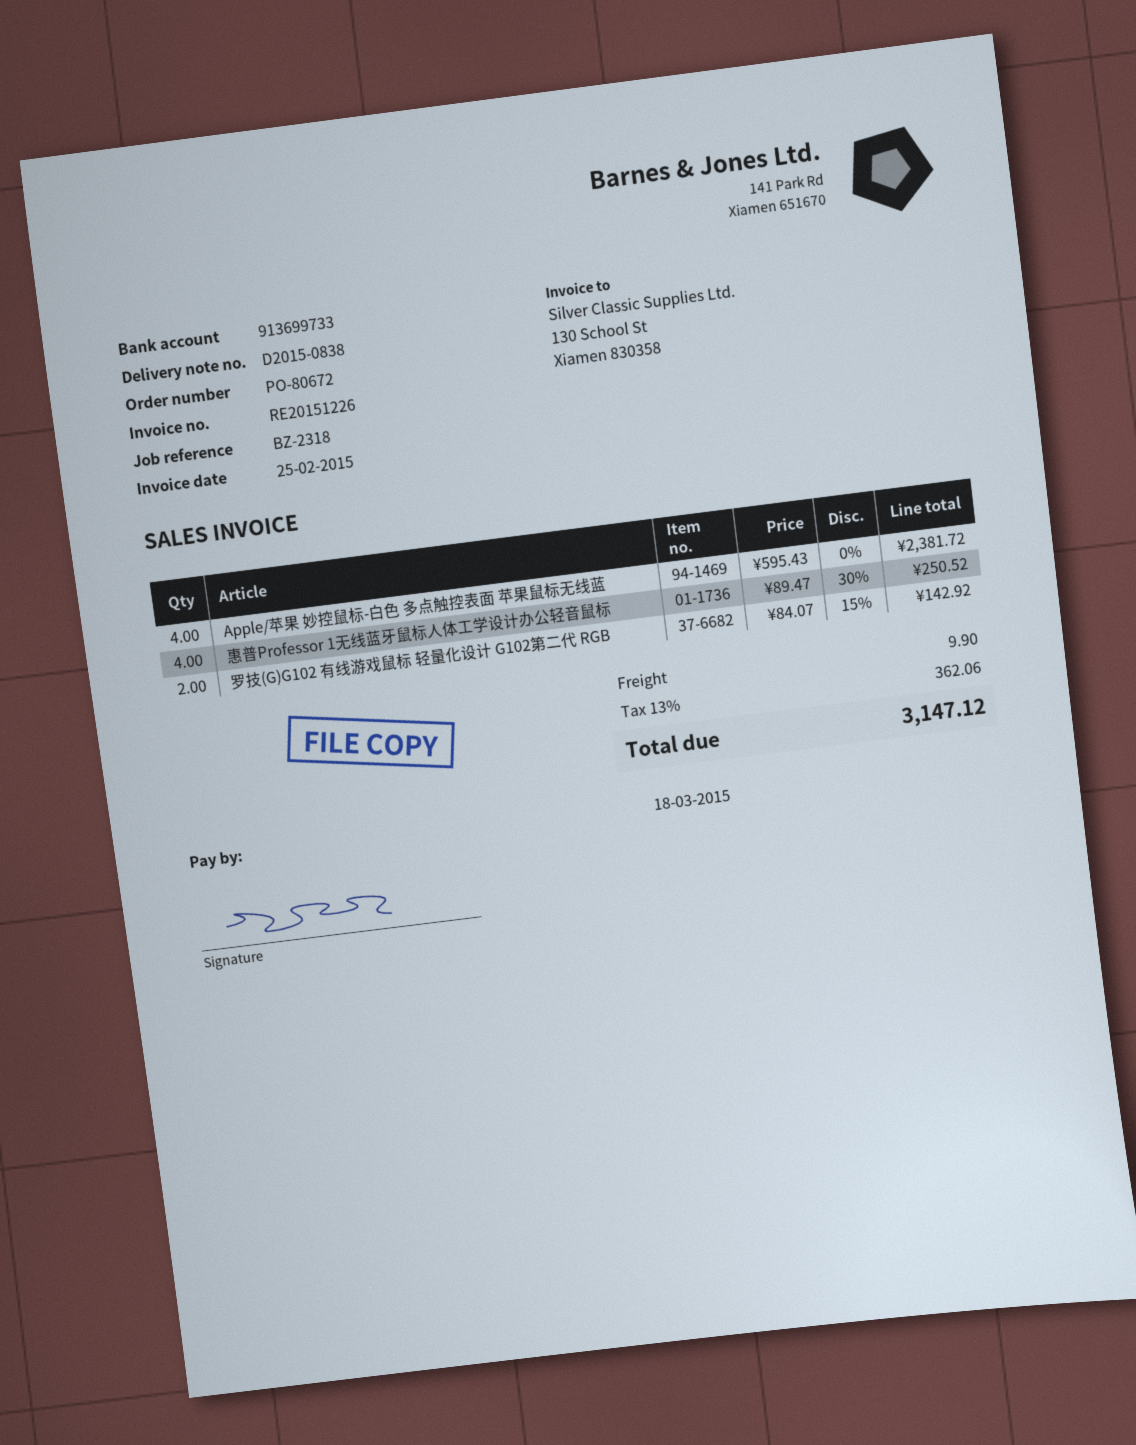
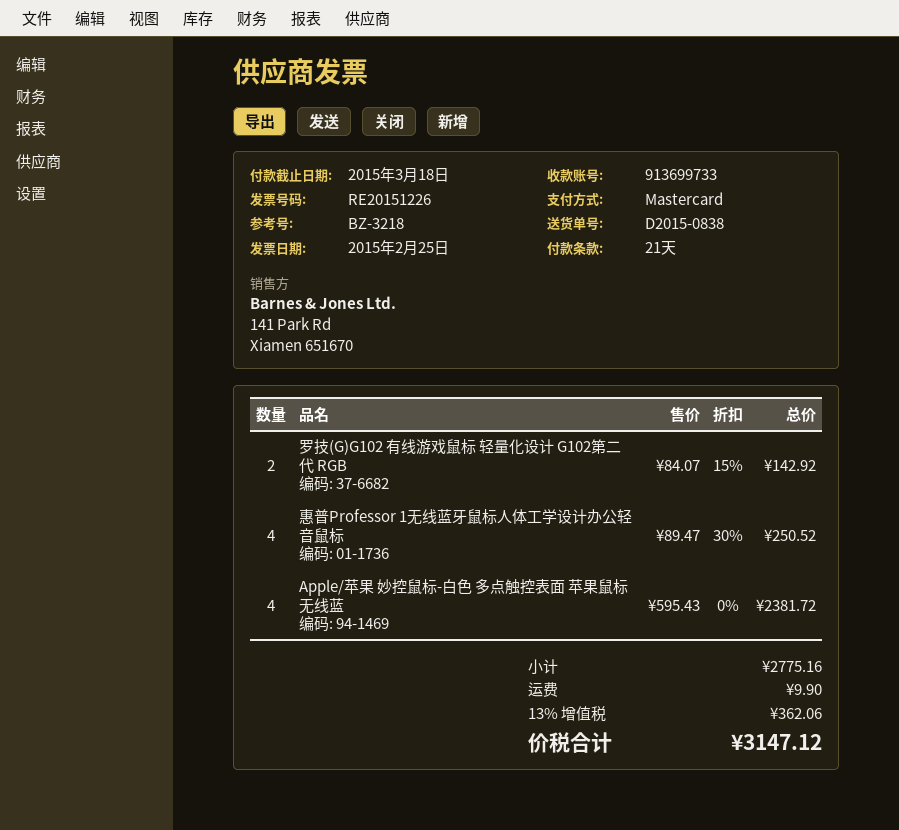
reference: BZ-2318 -> BZ-3218

